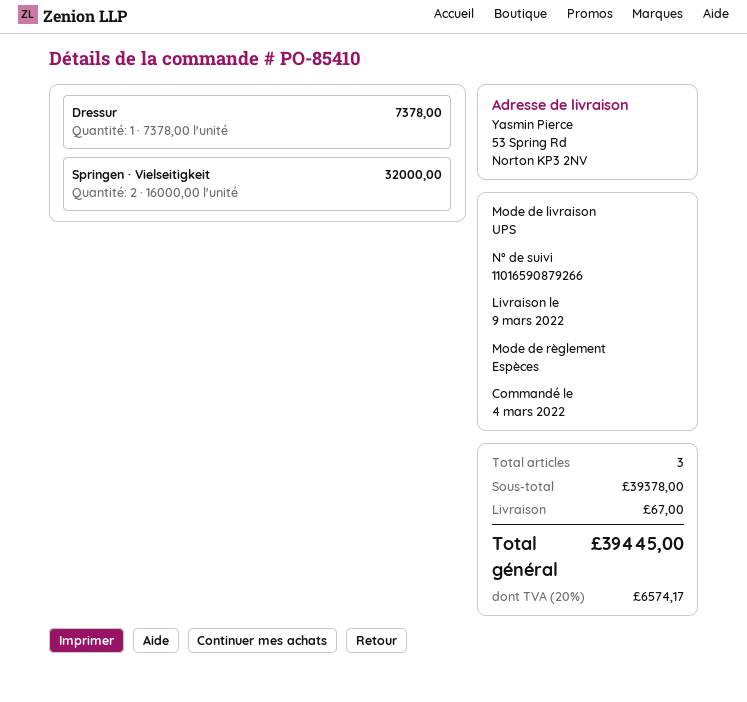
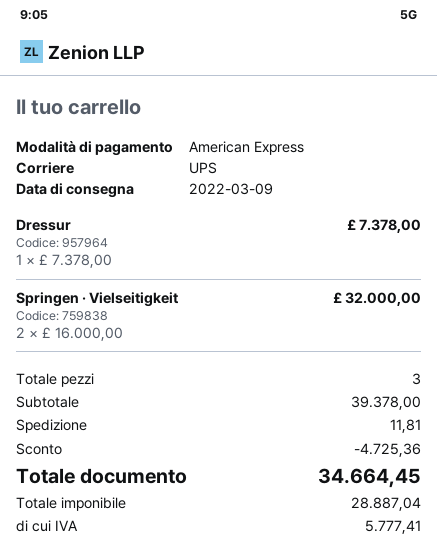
payment method: cash -> American Express
discount: none -> 4725.36
shipping: 67.00 -> 11.81
tax: 6574.17 -> 5777.41
total: 39445.00 -> 34664.45

